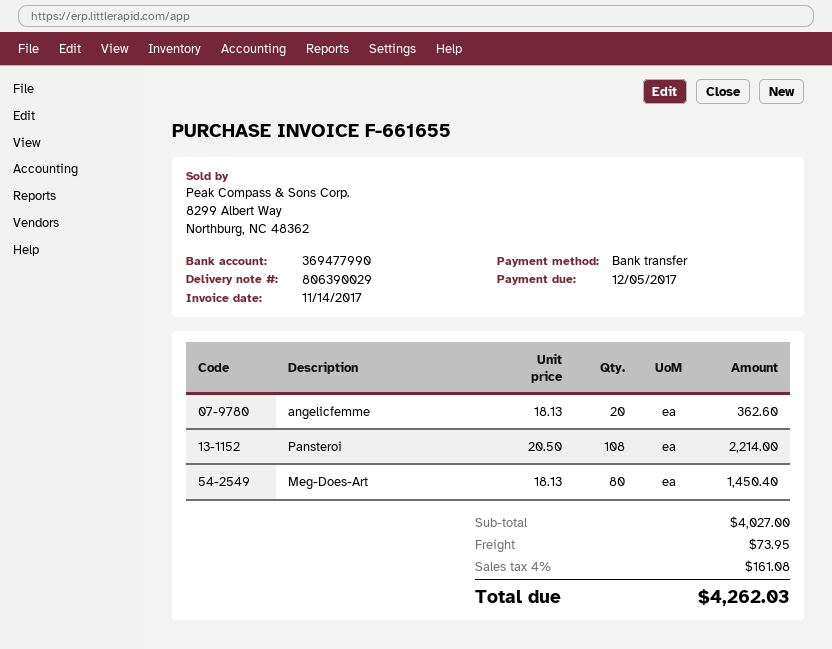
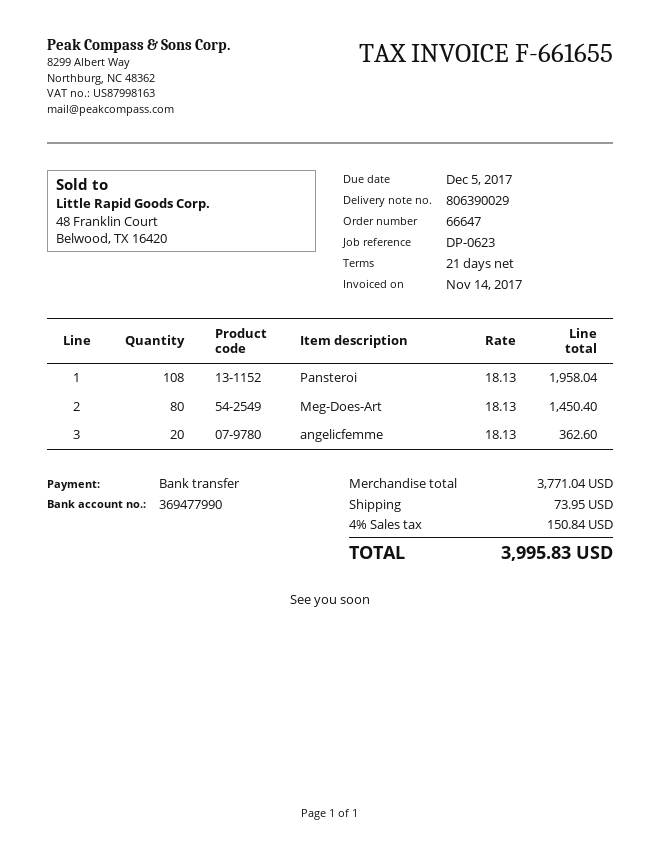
Pansteroi: 108 x 20.50 = 2214.00 -> 108 x 18.13 = 1958.04
subtotal: 4027.00 -> 3771.04
tax: 4% = 161.08 -> 4% = 150.84
total: 4262.03 -> 3995.83

